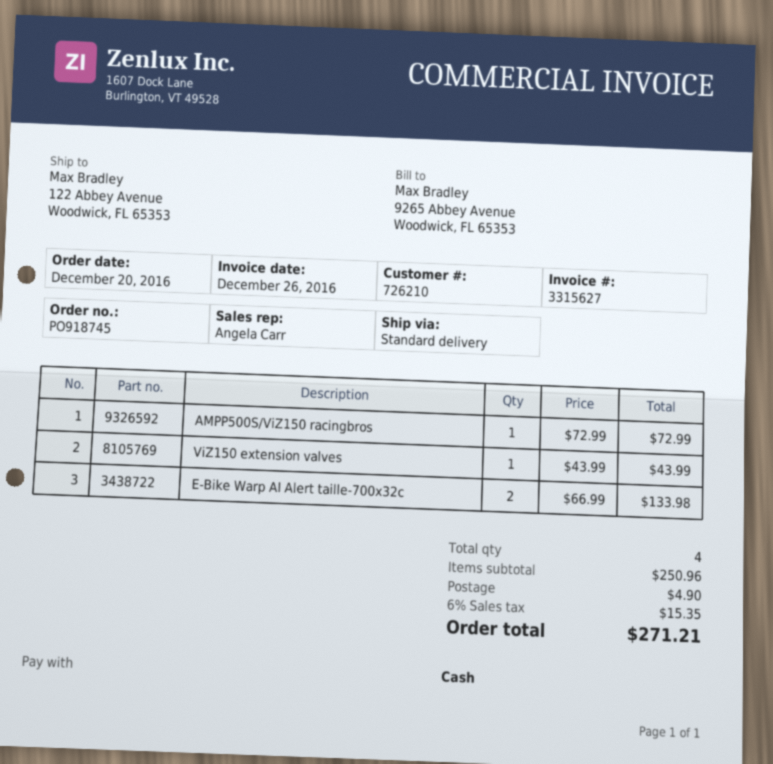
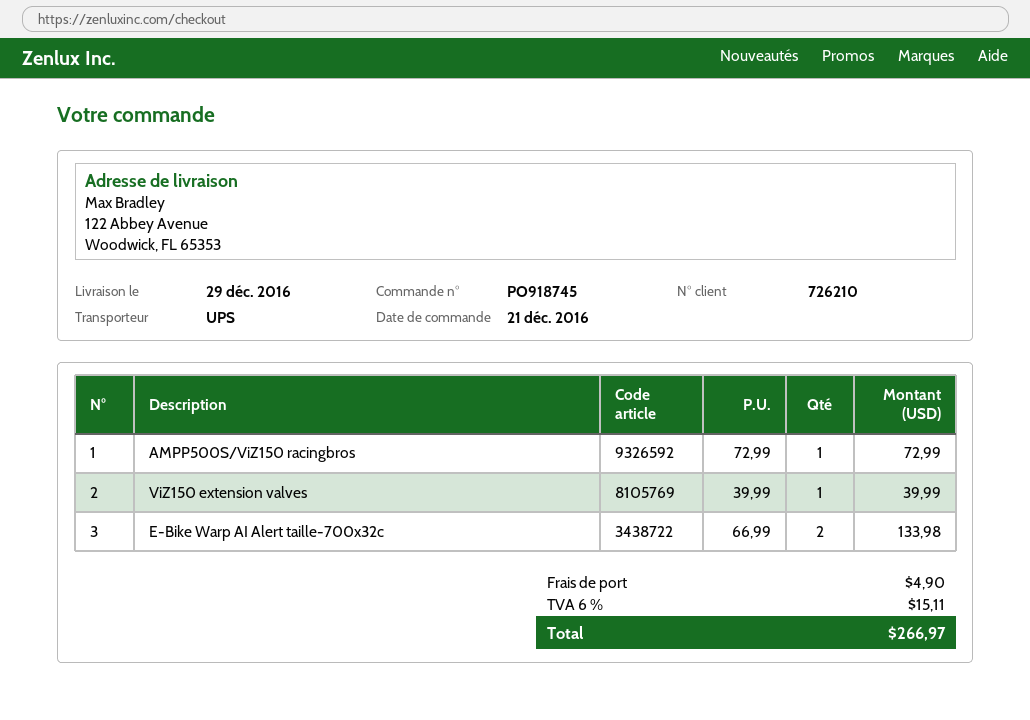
order date: 2016-12-20 -> 2016-12-21
shipping method: standard -> UPS
ViZ150 extension valves: 1 x 43.99 = 43.99 -> 1 x 39.99 = 39.99
tax: 6% = 15.35 -> 6% = 15.11
total: 271.21 -> 266.97

